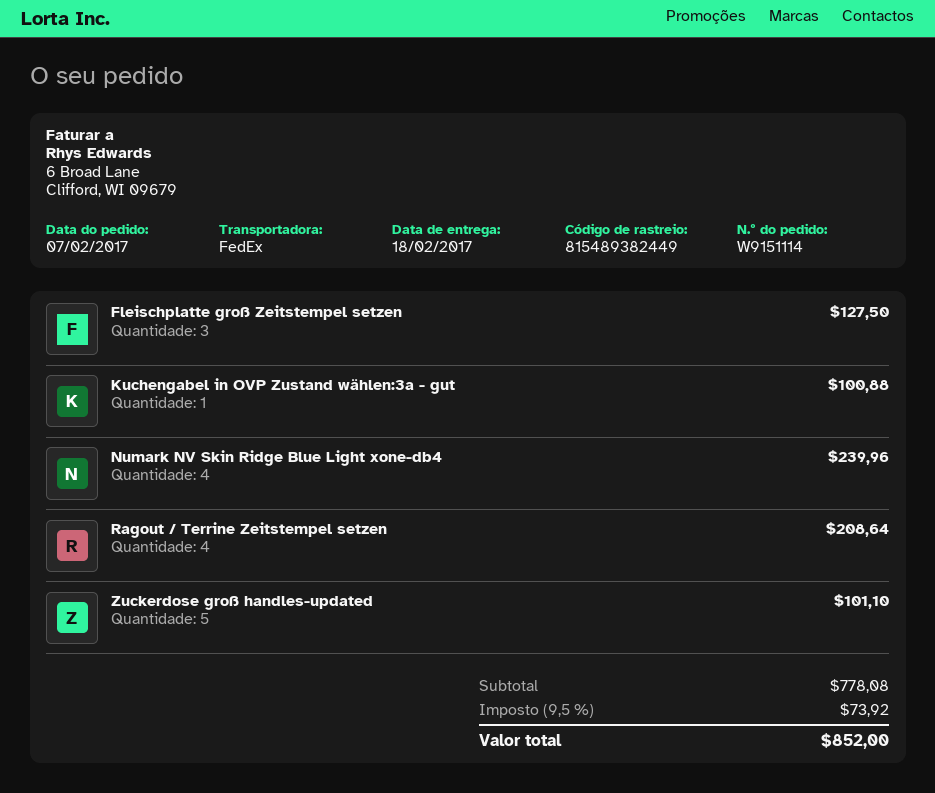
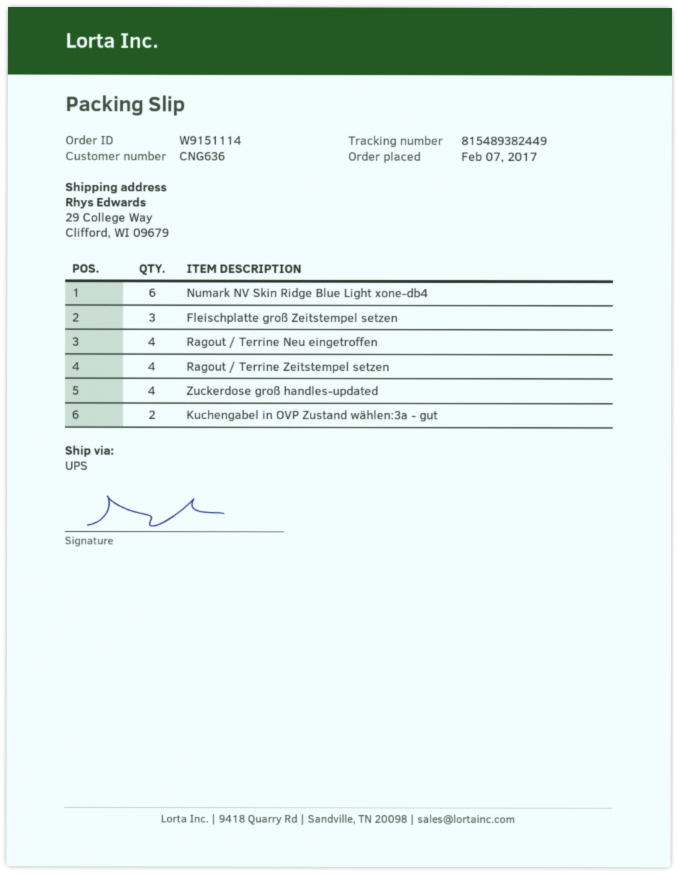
shipping method: FedEx -> UPS
Kuchengabel in OVP Zustand wählen:3a - gut: 1 -> 2
Numark NV Skin Ridge Blue Light xone-db4: 4 -> 6
Zuckerdose groß handles-updated: 5 -> 4
Ragout / Terrine Neu eingetroffen: none -> 4

